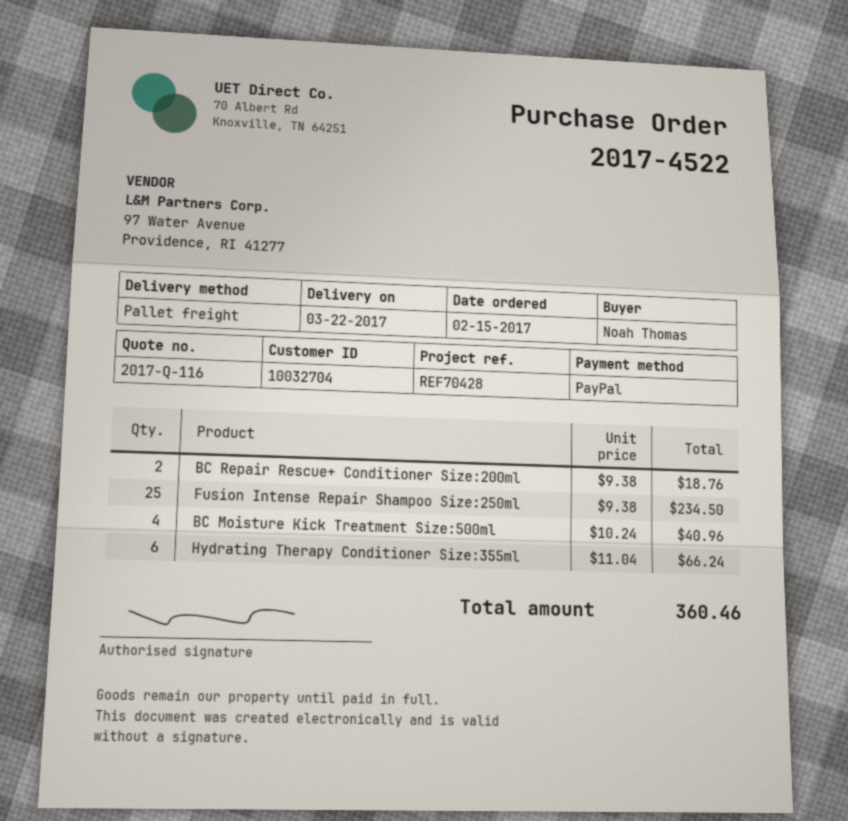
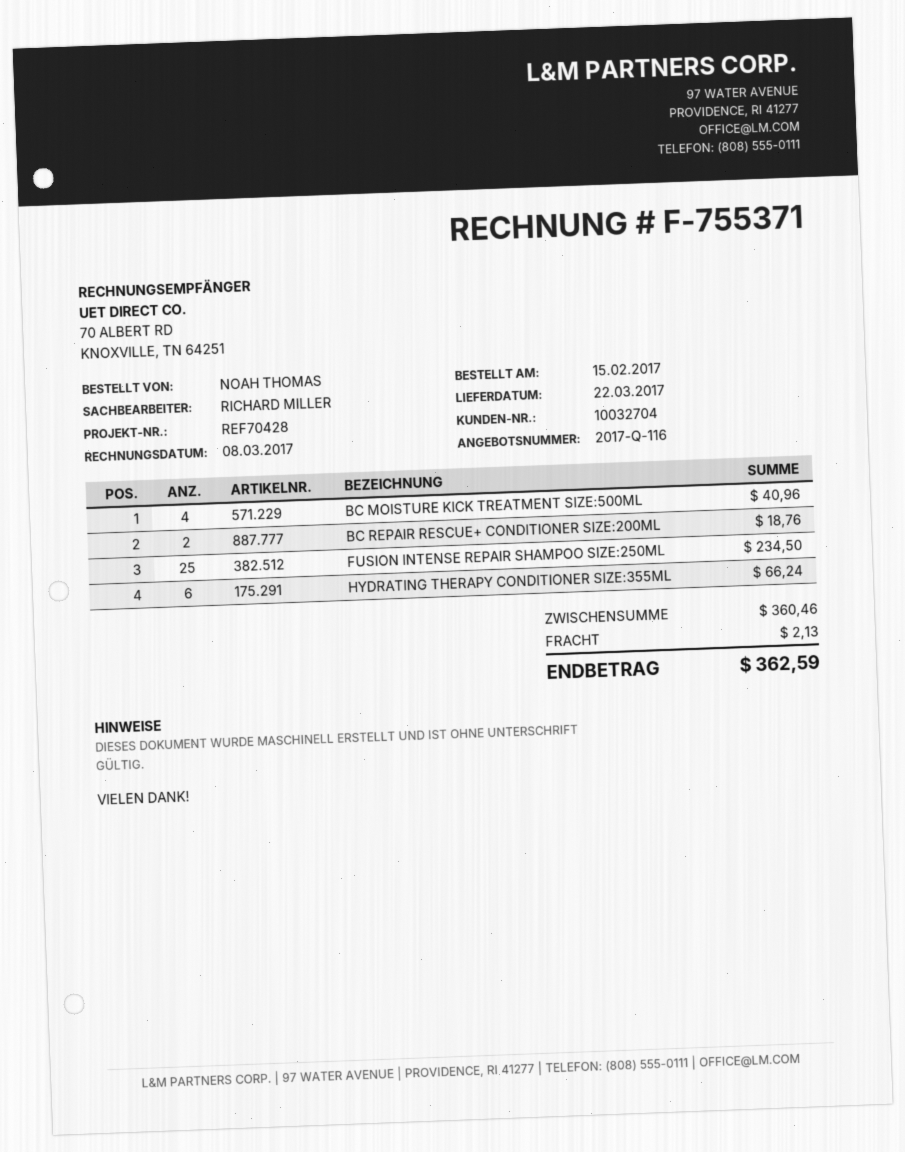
shipping: none -> 2.13
total: 360.46 -> 362.59

